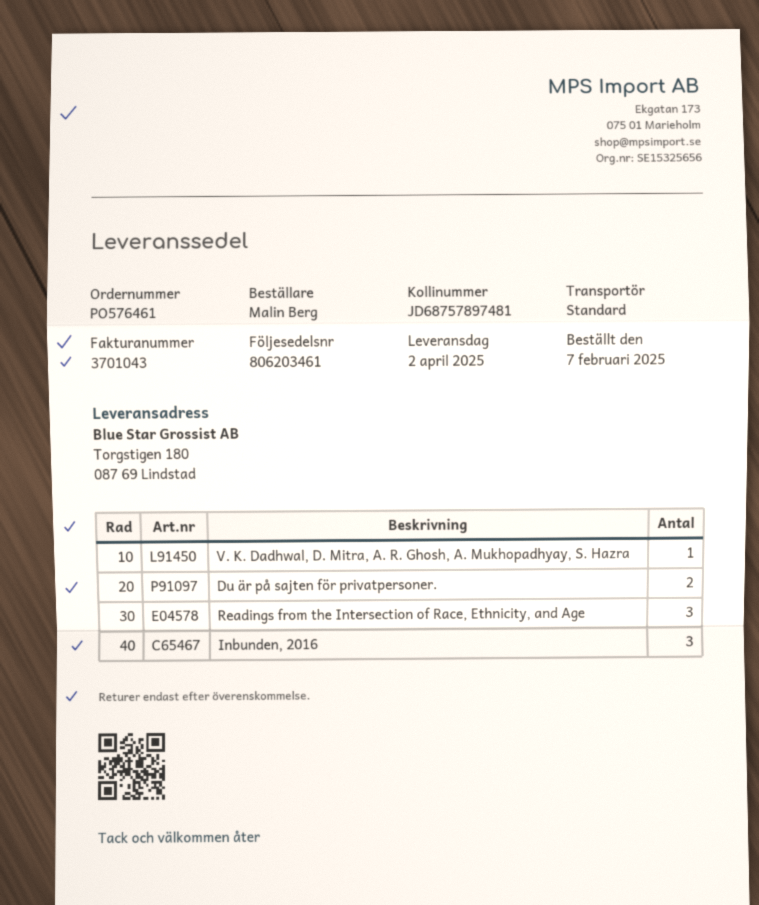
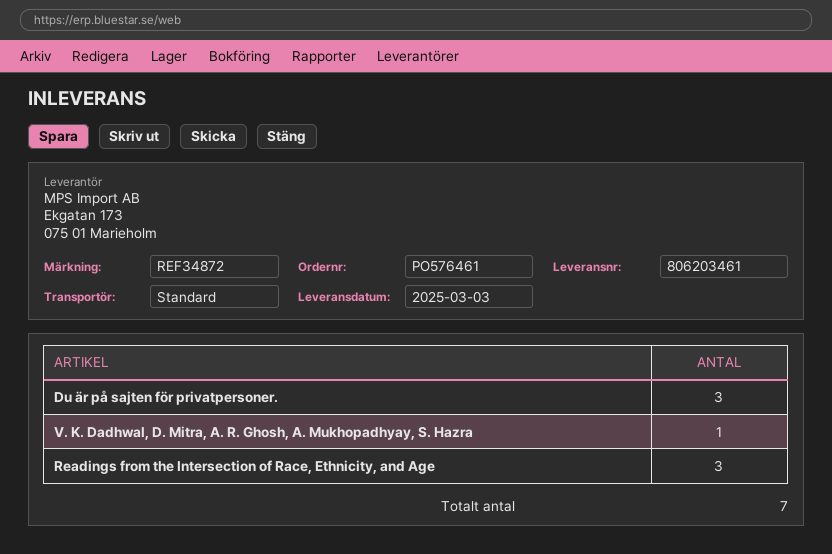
delivery date: 2025-04-02 -> 2025-03-03
Du är på sajten för privatpersoner.: 2 -> 3
Inbunden, 2016: 3 -> none

